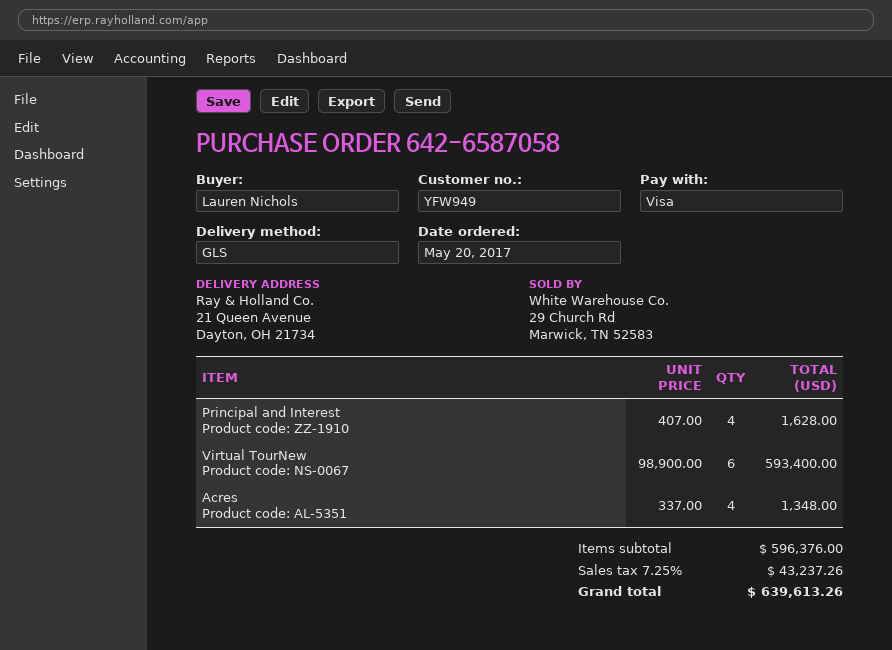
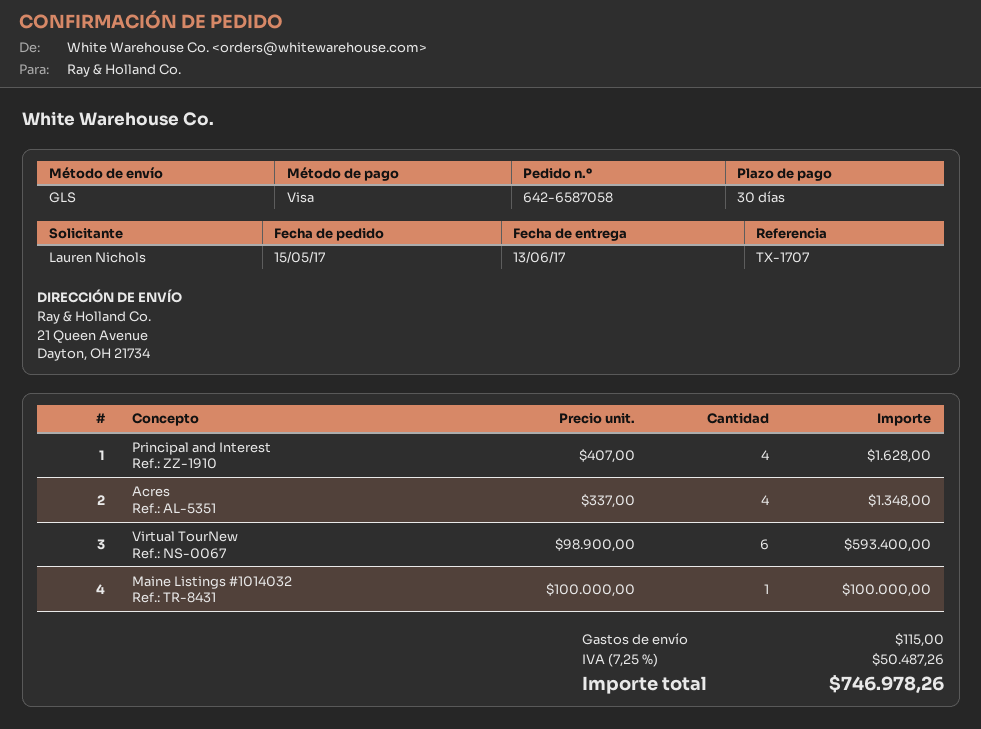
order date: 2017-05-20 -> 2017-05-15
Maine Listings #1014032: none -> 1 x 100000.00 = 100000.00
shipping: none -> 115.00
tax: 7.25% = 43237.26 -> 7.25% = 50487.26
total: 639613.26 -> 746978.26

